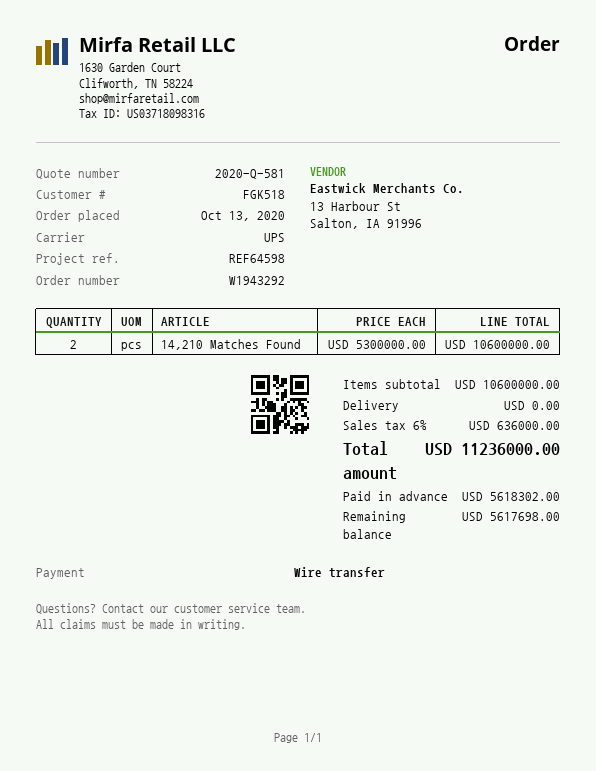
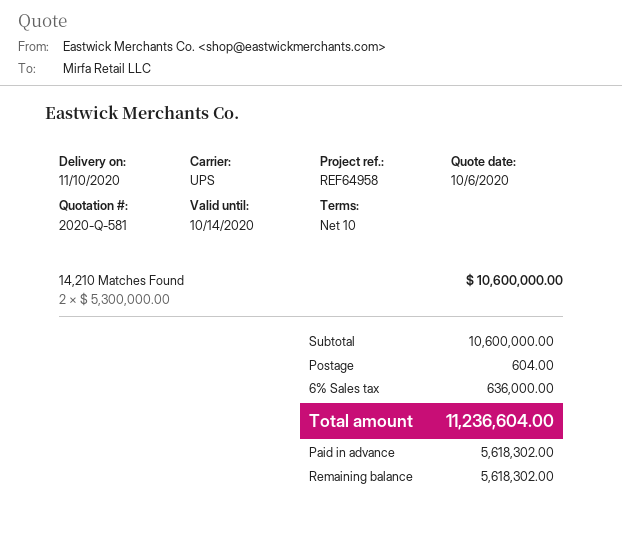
reference: REF64598 -> REF64958
shipping: 0.00 -> 604.00
total: 11236000.00 -> 11236604.00
balance: 5617698.00 -> 5618302.00

